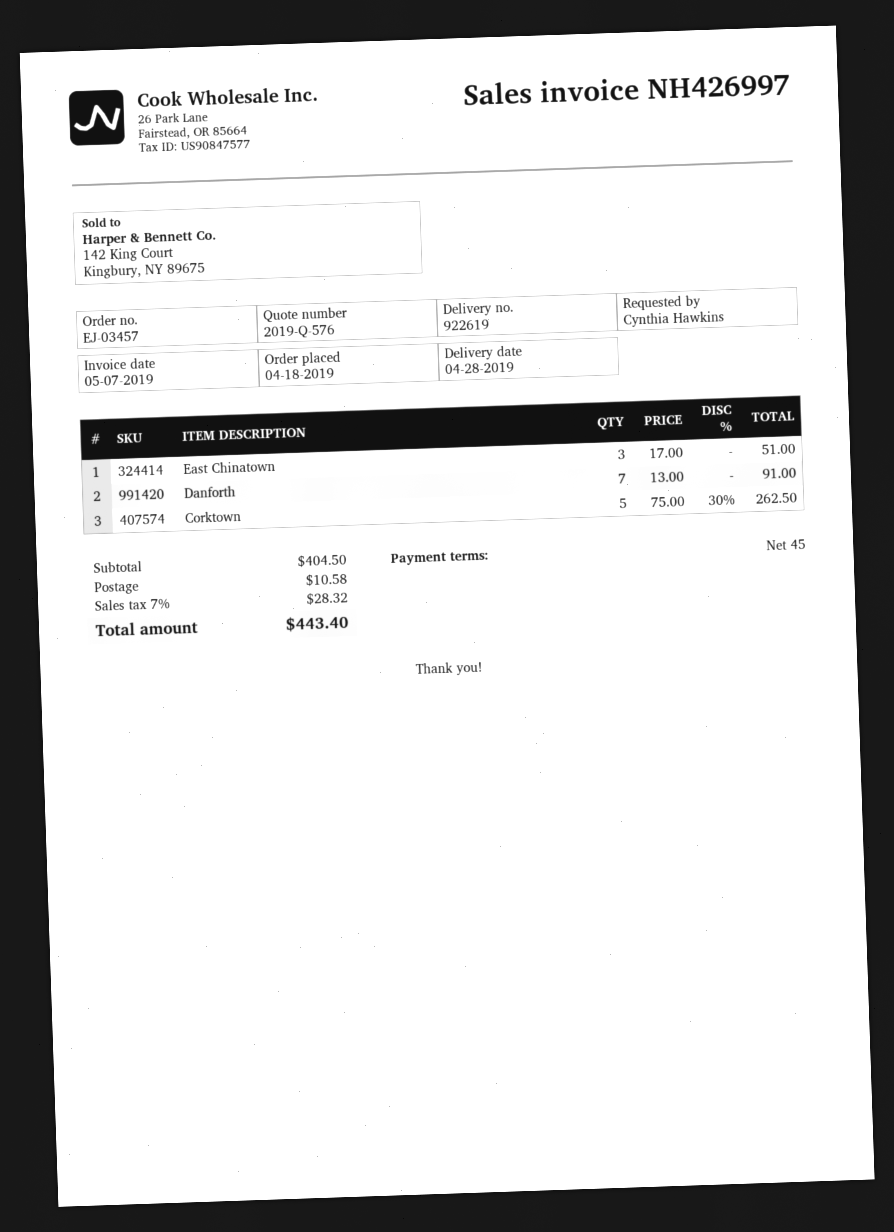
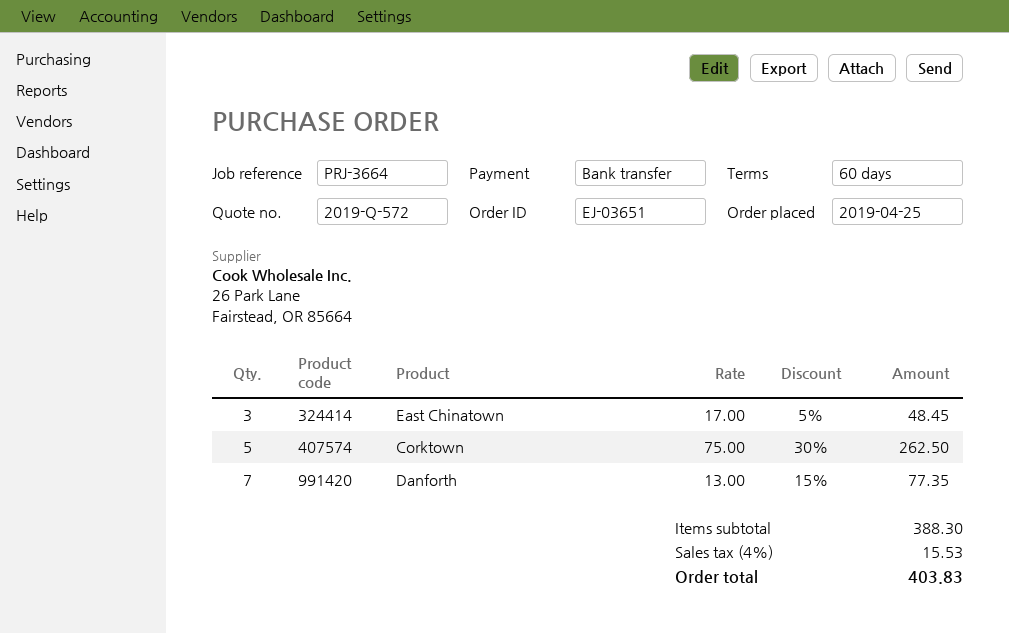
quote number: 2019-Q-576 -> 2019-Q-572
order number: EJ-03457 -> EJ-03651
order date: 2019-04-18 -> 2019-04-25
payment terms: 45 days -> 60 days
East Chinatown: 3 x 17.00 = 51.00 -> 3 x 17.00 - 5% = 48.45
Danforth: 7 x 13.00 = 91.00 -> 7 x 13.00 - 15% = 77.35
subtotal: 404.50 -> 388.30
shipping: 10.58 -> none
tax: 7% = 28.32 -> 4% = 15.53
total: 443.40 -> 403.83

